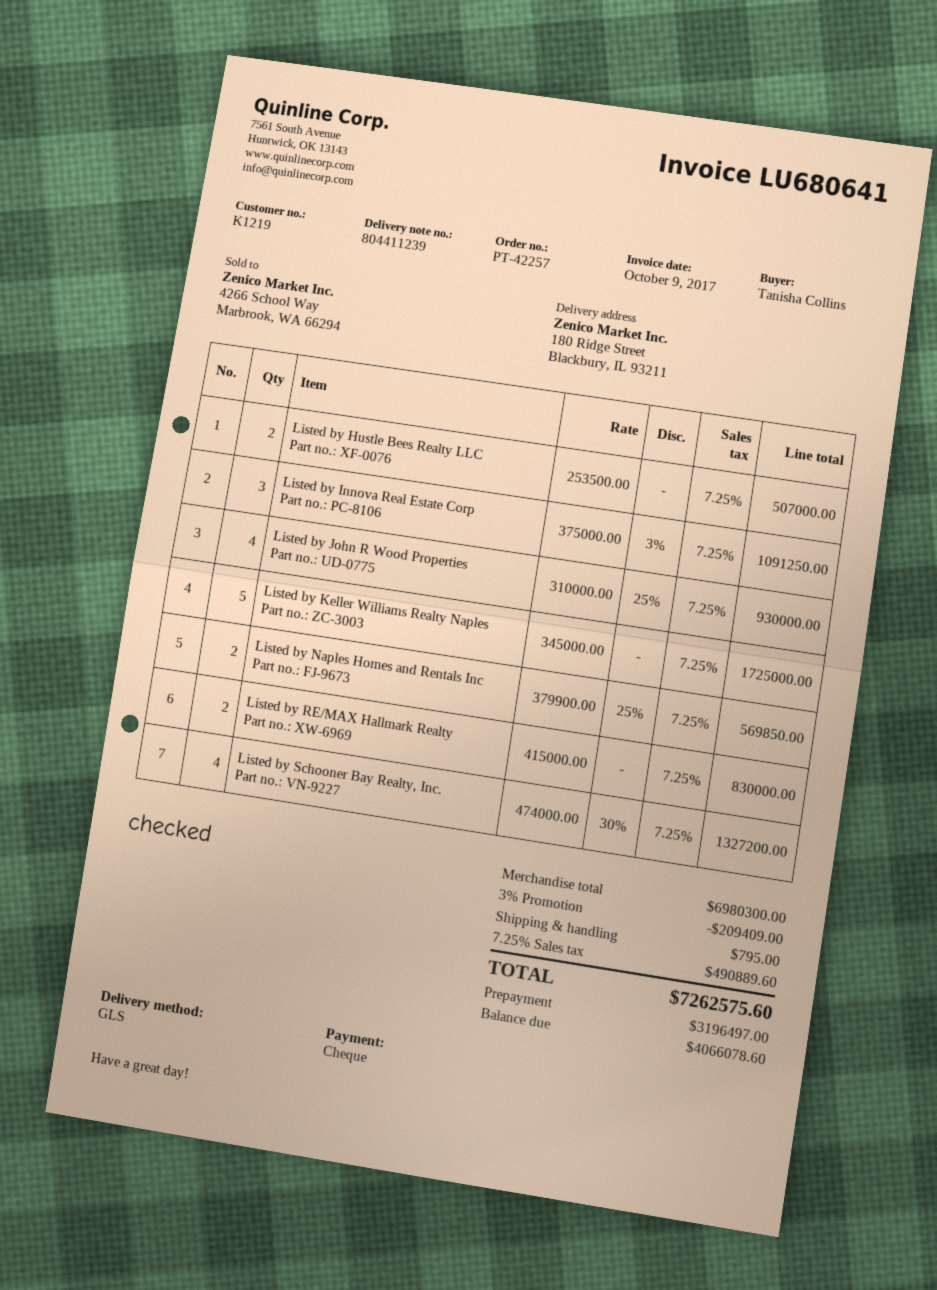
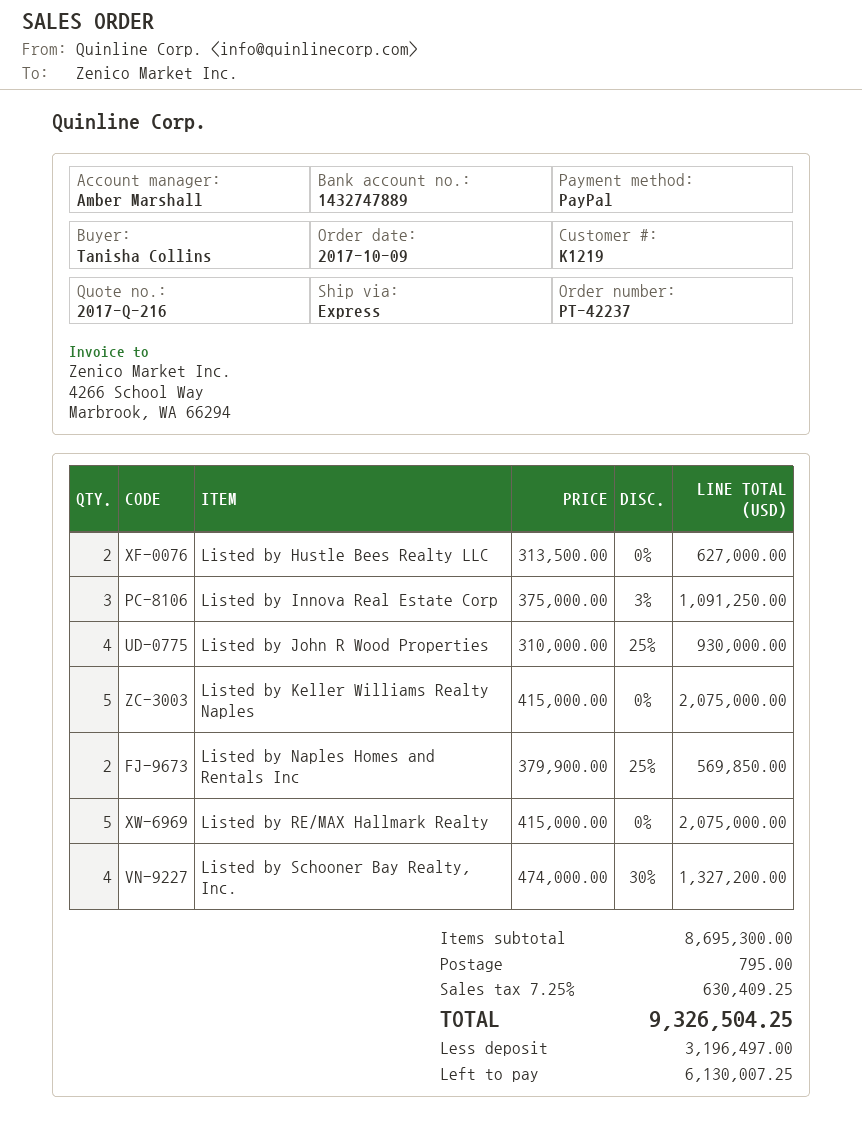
order number: PT-42257 -> PT-42237
payment method: cheque -> PayPal
shipping method: GLS -> express
Listed by Hustle Bees Realty LLC: 2 x 253500.00 = 507000.00 -> 2 x 313500.00 = 627000.00
Listed by Keller Williams Realty Naples: 5 x 345000.00 = 1725000.00 -> 5 x 415000.00 = 2075000.00
Listed by RE/MAX Hallmark Realty: 2 x 415000.00 = 830000.00 -> 5 x 415000.00 = 2075000.00
subtotal: 6980300.00 -> 8695300.00
discount: 3% = 209409.00 -> none
tax: 7.25% = 490889.60 -> 7.25% = 630409.25
total: 7262575.60 -> 9326504.25
balance: 4066078.60 -> 6130007.25

